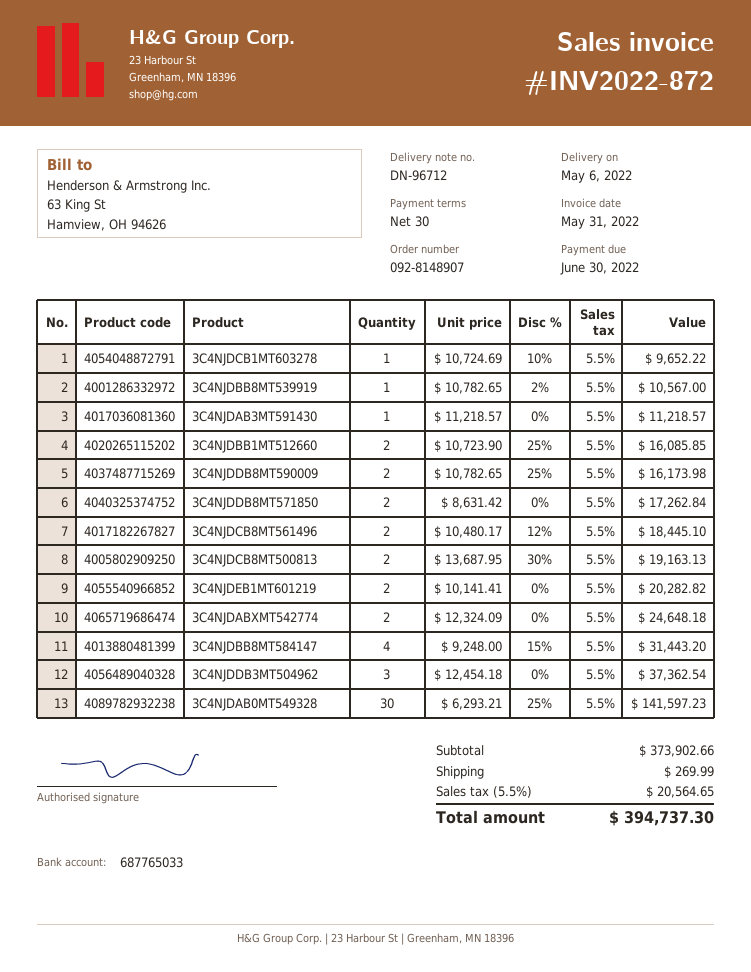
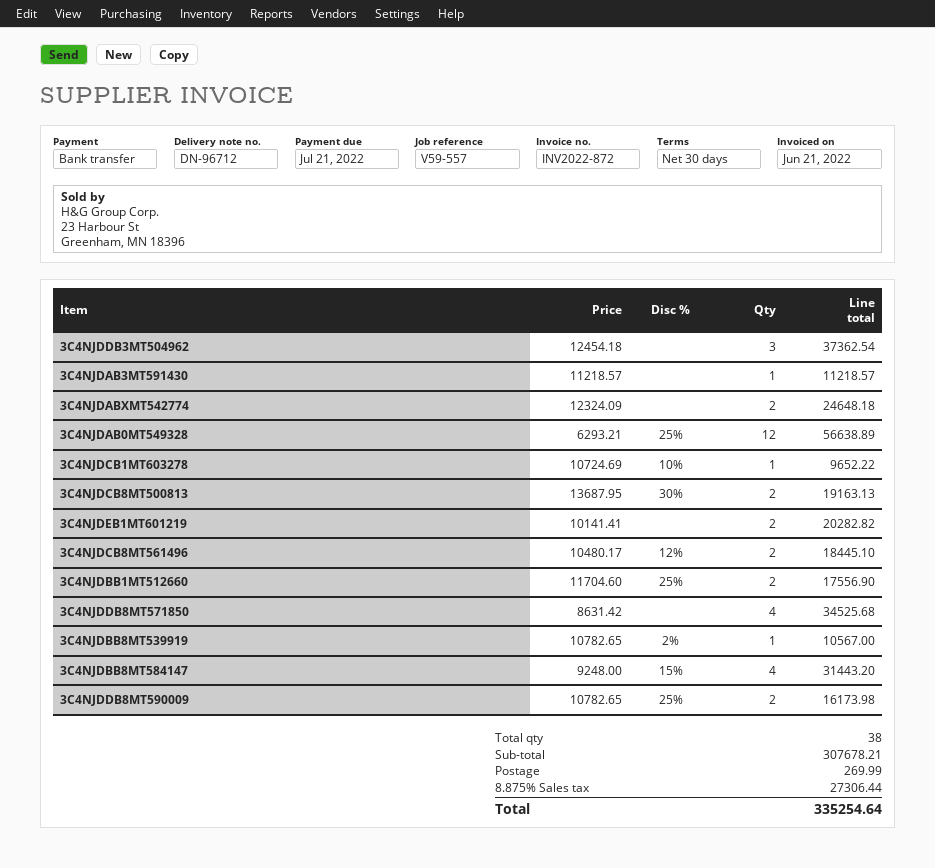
invoice date: 2022-05-31 -> 2022-06-21
due date: 2022-06-30 -> 2022-07-21
3C4NJDBB1MT512660: 2 x 10723.90 - 25% = 16085.85 -> 2 x 11704.60 - 25% = 17556.90
3C4NJDDB8MT571850: 2 x 8631.42 = 17262.84 -> 4 x 8631.42 = 34525.68
3C4NJDAB0MT549328: 30 x 6293.21 - 25% = 141597.23 -> 12 x 6293.21 - 25% = 56638.89
subtotal: 373902.66 -> 307678.21
tax: 5.5% = 20564.65 -> 8.875% = 27306.44
total: 394737.30 -> 335254.64

